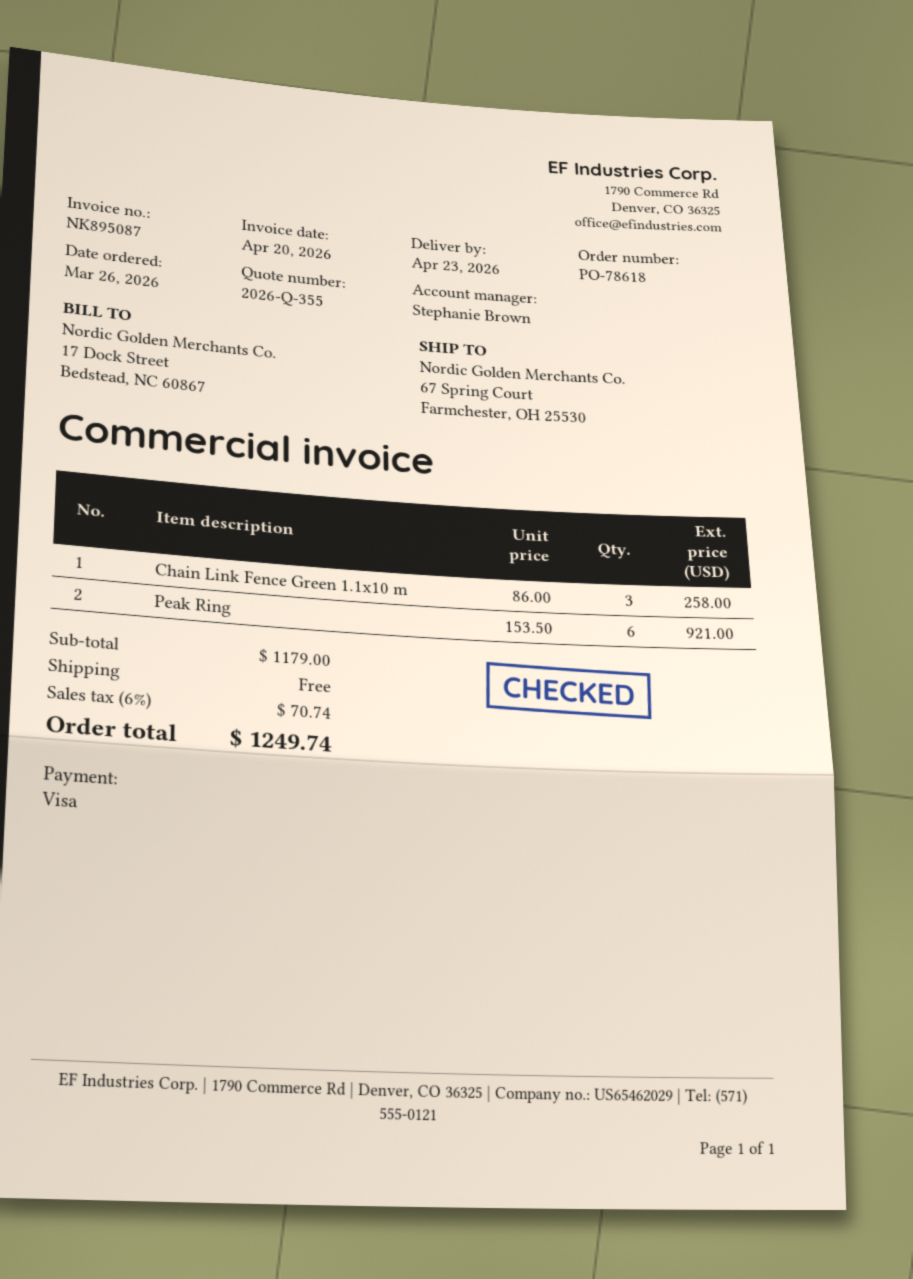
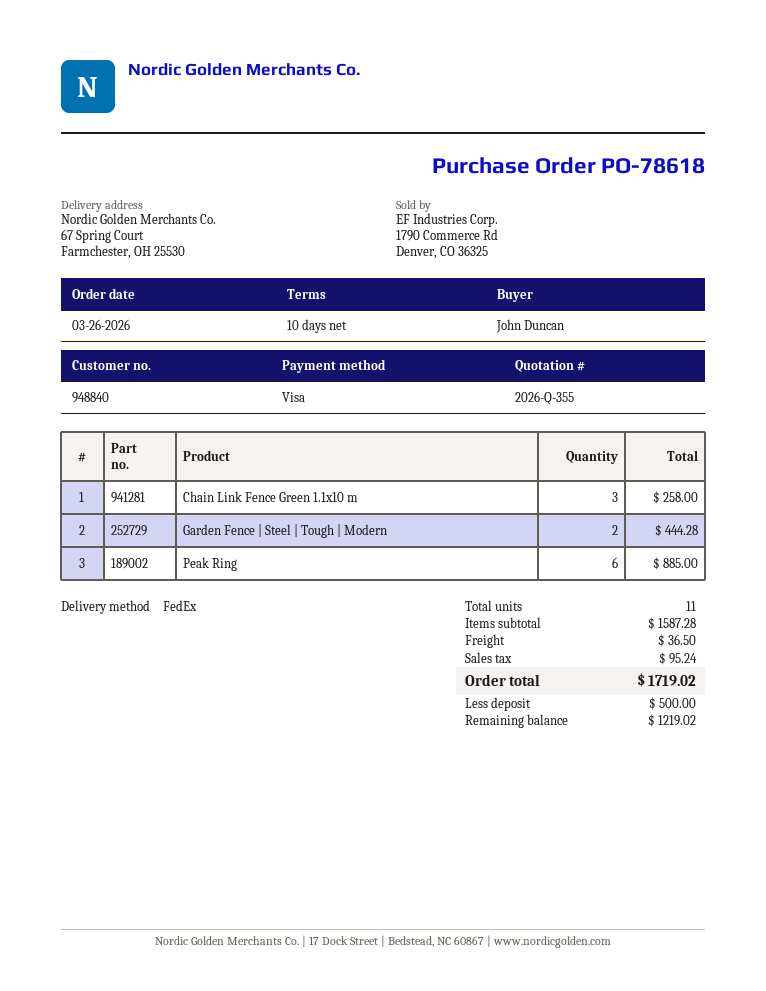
Peak Ring: 6 for 921.00 -> 6 for 885.00
Garden Fence | Steel | Tough | Modern: none -> 2 for 444.28
subtotal: 1179.00 -> 1587.28
shipping: 0.00 -> 36.50
tax: 70.74 -> 95.24
total: 1249.74 -> 1719.02

